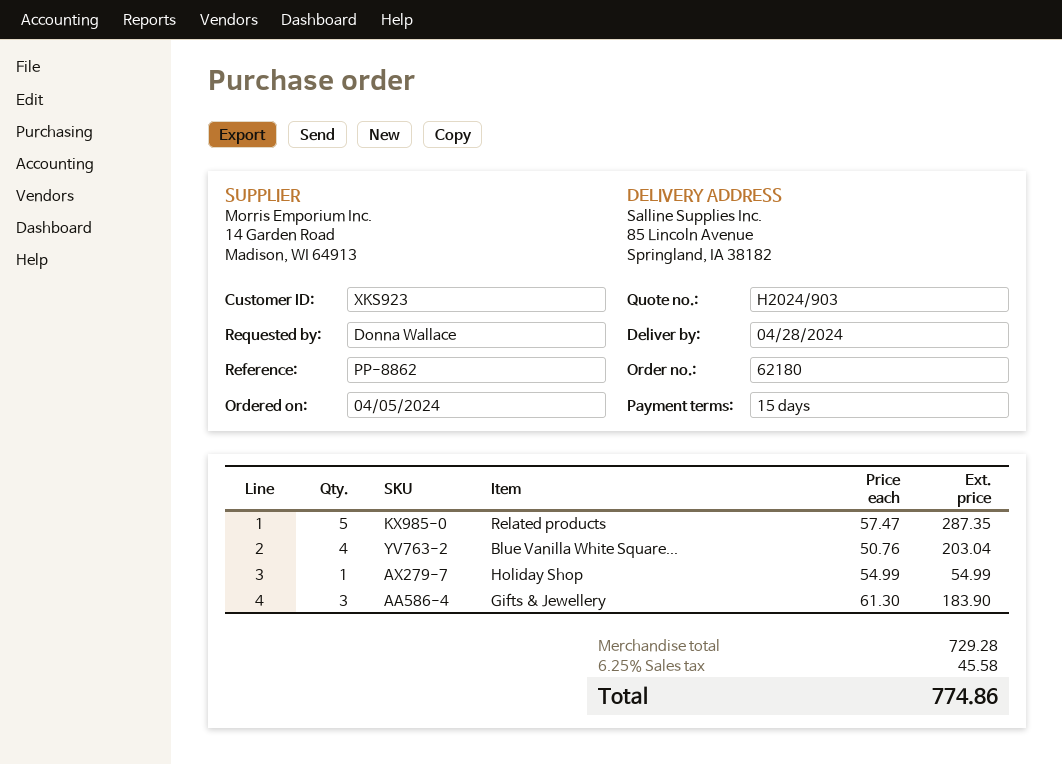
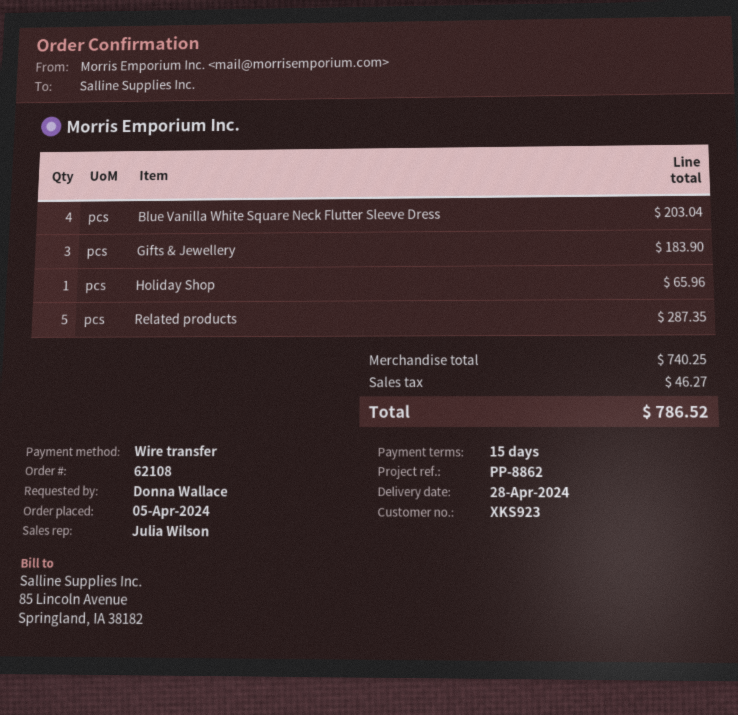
order number: 62180 -> 62108
Holiday Shop: 1 for 54.99 -> 1 for 65.96
subtotal: 729.28 -> 740.25
tax: 45.58 -> 46.27
total: 774.86 -> 786.52

